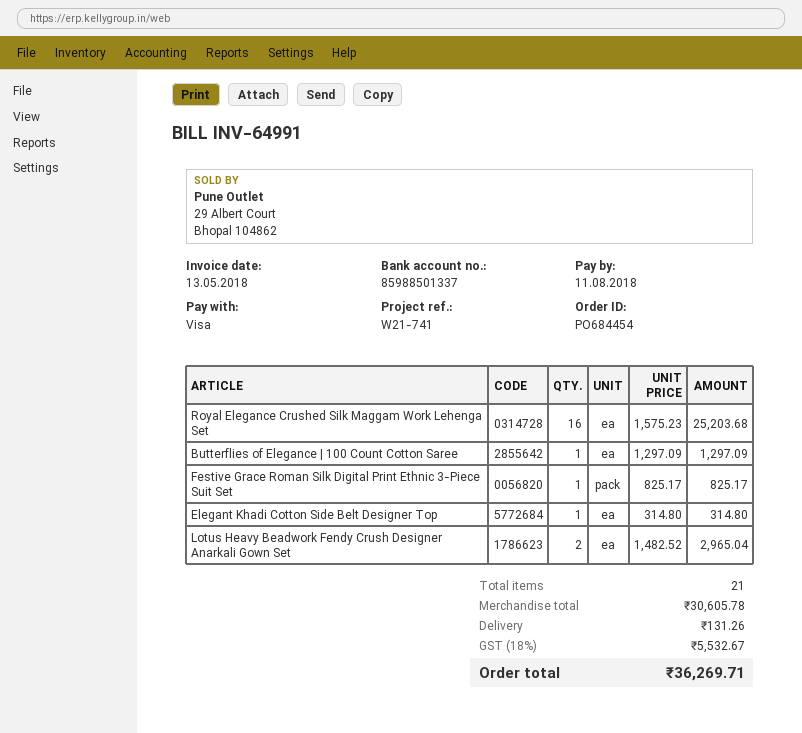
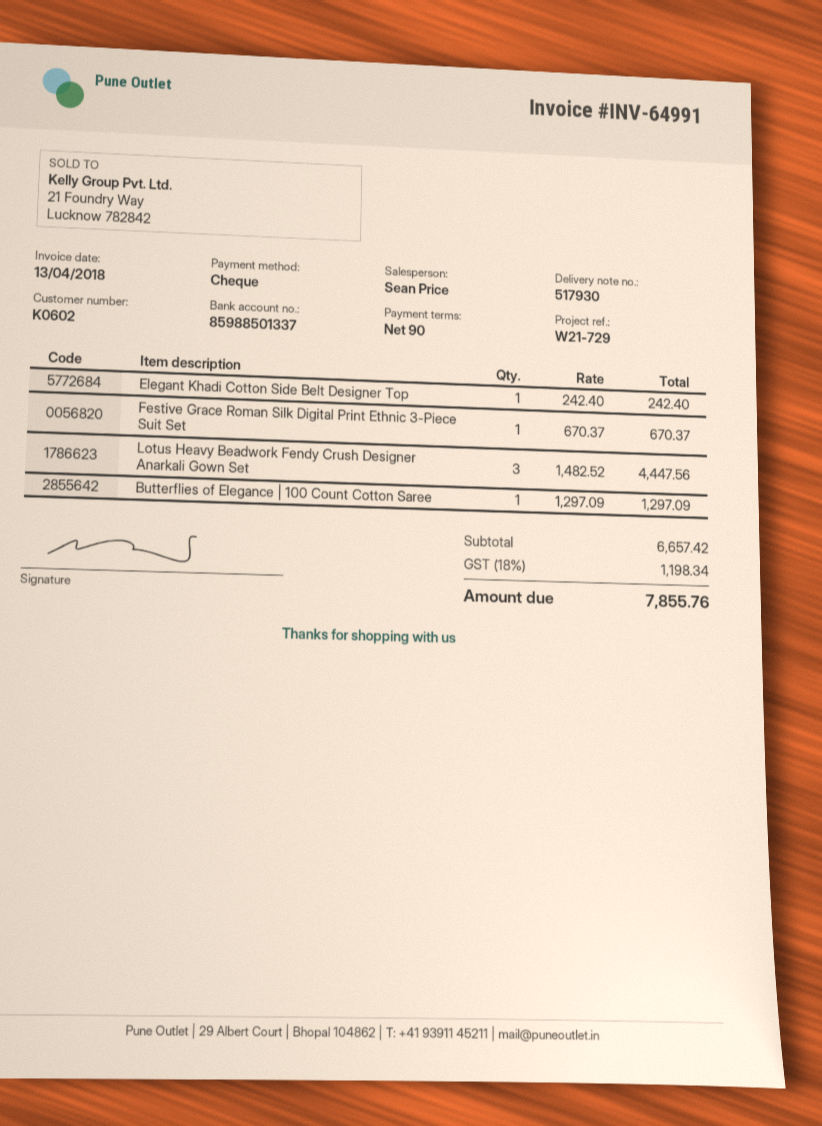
invoice date: 2018-05-13 -> 2018-04-13
reference: W21-741 -> W21-729
payment method: Visa -> cheque
Royal Elegance Crushed Silk Maggam Work Lehenga Set: 16 x 1575.23 = 25203.68 -> none
Festive Grace Roman Silk Digital Print Ethnic 3-Piece Suit Set: 1 x 825.17 = 825.17 -> 1 x 670.37 = 670.37
Elegant Khadi Cotton Side Belt Designer Top: 1 x 314.80 = 314.80 -> 1 x 242.40 = 242.40
Lotus Heavy Beadwork Fendy Crush Designer Anarkali Gown Set: 2 x 1482.52 = 2965.04 -> 3 x 1482.52 = 4447.56
subtotal: 30605.78 -> 6657.42
shipping: 131.26 -> none
tax: 18% = 5532.67 -> 18% = 1198.34
total: 36269.71 -> 7855.76

